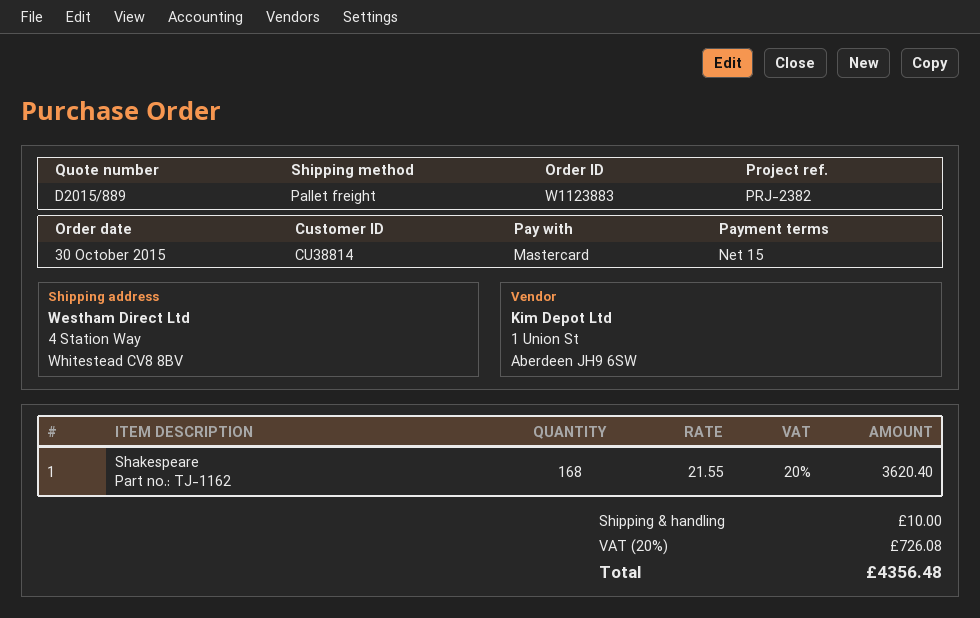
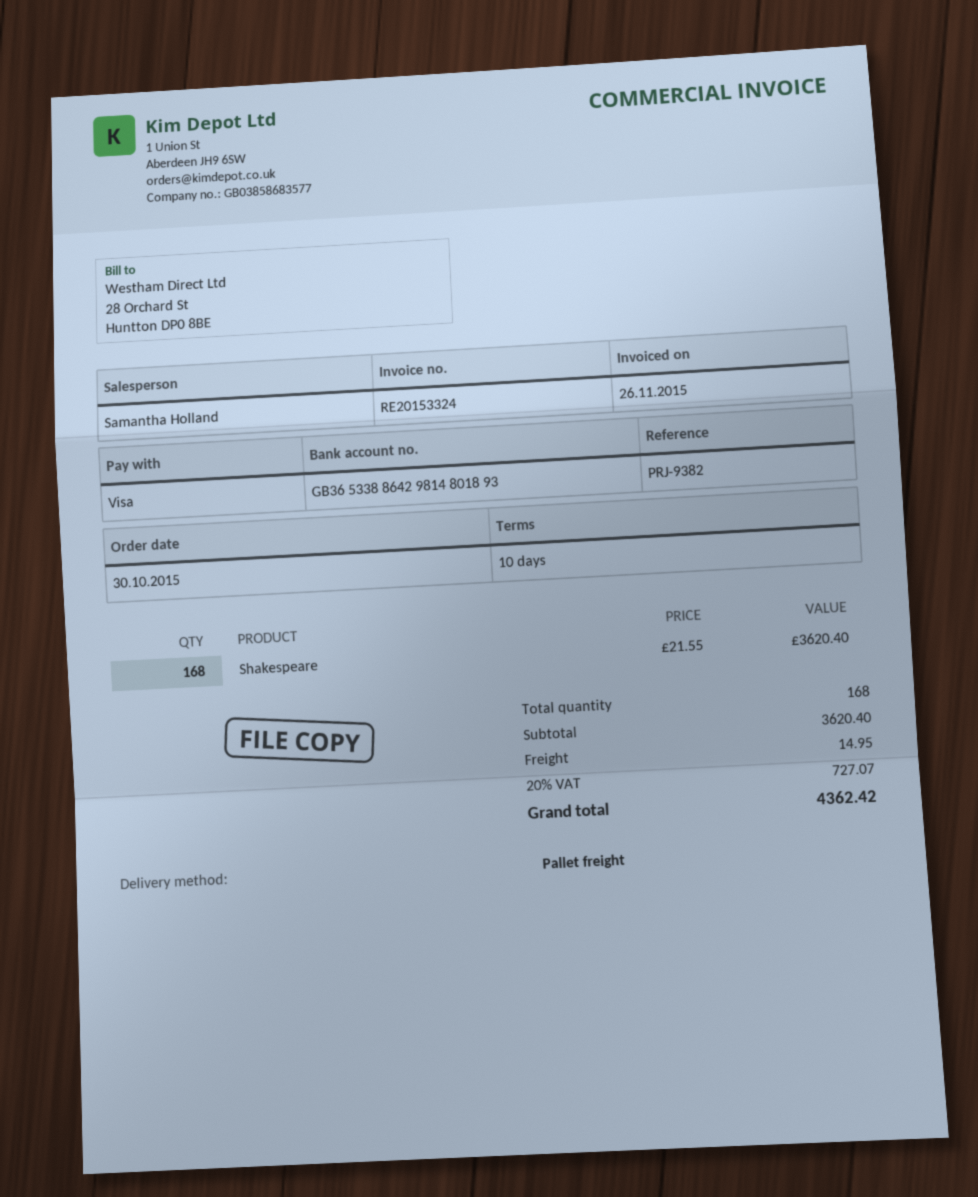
payment terms: 15 days -> 10 days
reference: PRJ-2382 -> PRJ-9382
payment method: Mastercard -> Visa
shipping: 10.00 -> 14.95
tax: 20% = 726.08 -> 20% = 727.07
total: 4356.48 -> 4362.42

